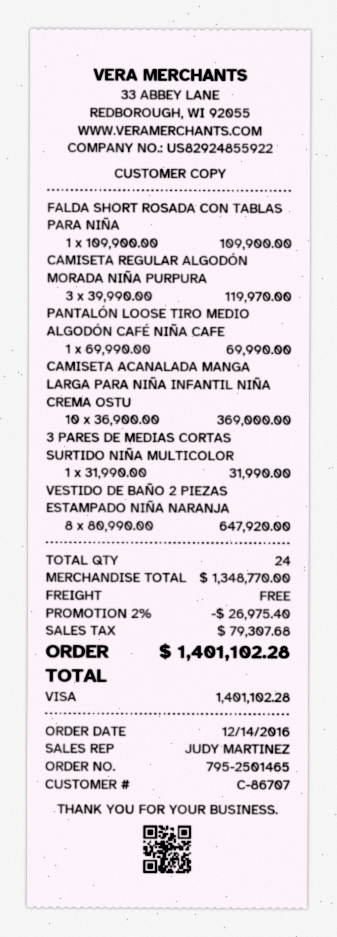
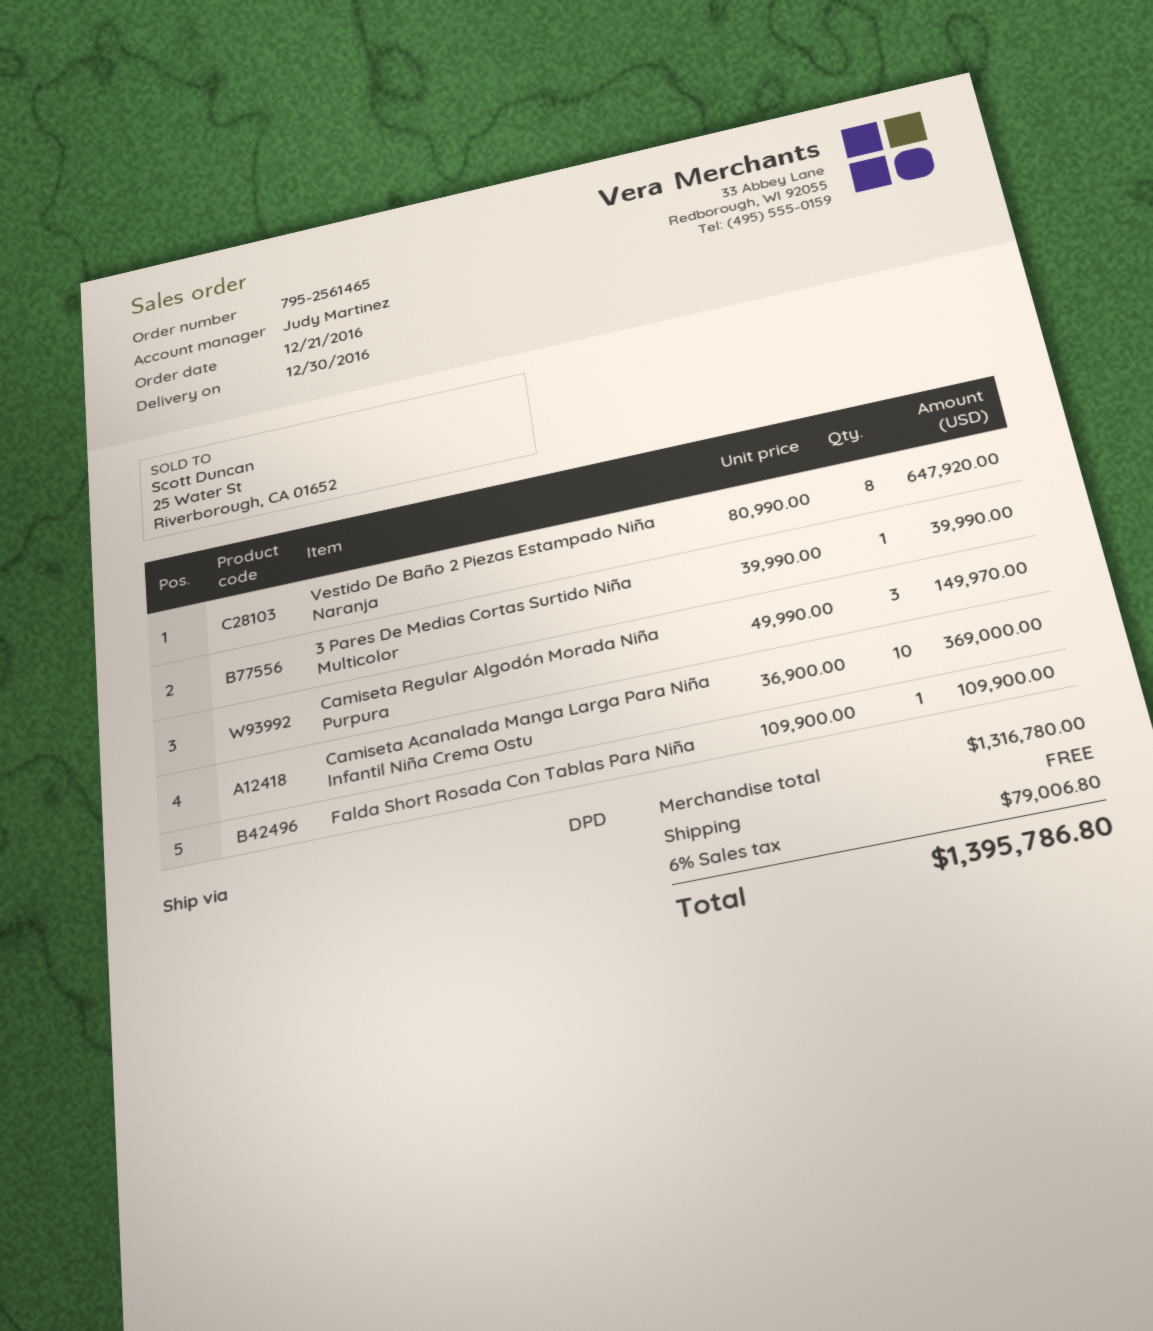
order number: 795-2501465 -> 795-2561465
order date: 2016-12-14 -> 2016-12-21
CAMISETA REGULAR ALGODÓN MORADA NIÑA PURPURA: 3 x 39990.00 = 119970.00 -> 3 x 49990.00 = 149970.00
PANTALÓN LOOSE TIRO MEDIO ALGODÓN CAFÉ NIÑA CAFE: 1 x 69990.00 = 69990.00 -> none
3 PARES DE MEDIAS CORTAS SURTIDO NIÑA MULTICOLOR: 1 x 31990.00 = 31990.00 -> 1 x 39990.00 = 39990.00
subtotal: 1348770.00 -> 1316780.00
discount: 2% = 26975.40 -> none
tax: 79307.68 -> 79006.80
total: 1401102.28 -> 1395786.80

